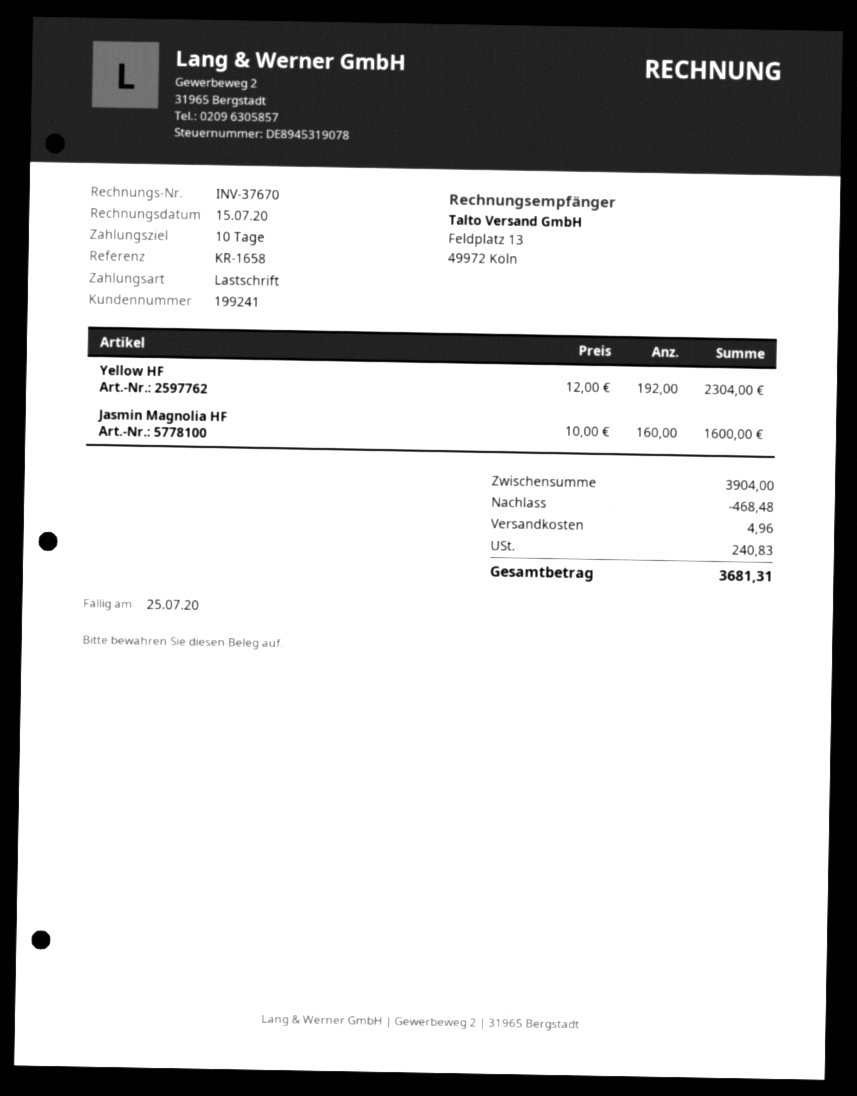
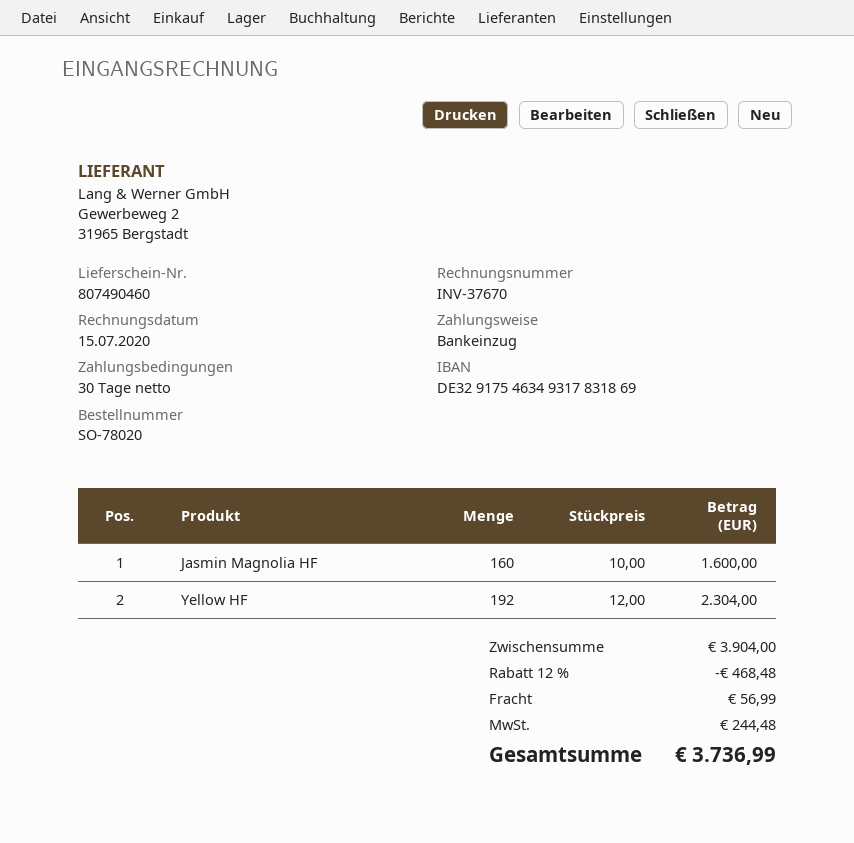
payment terms: 10 days -> 30 days
shipping: 4.96 -> 56.99
tax: 240.83 -> 244.48
total: 3681.31 -> 3736.99

